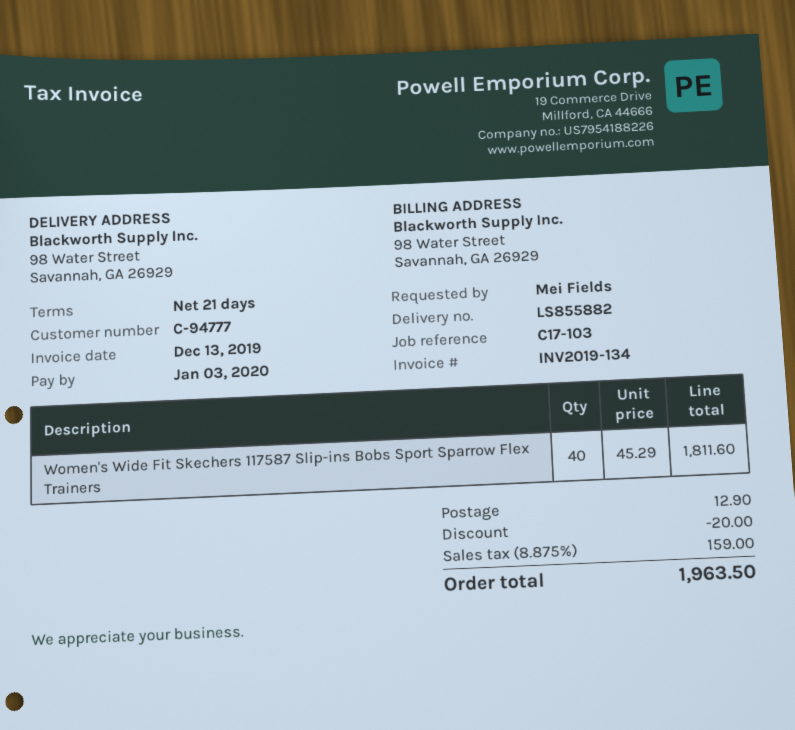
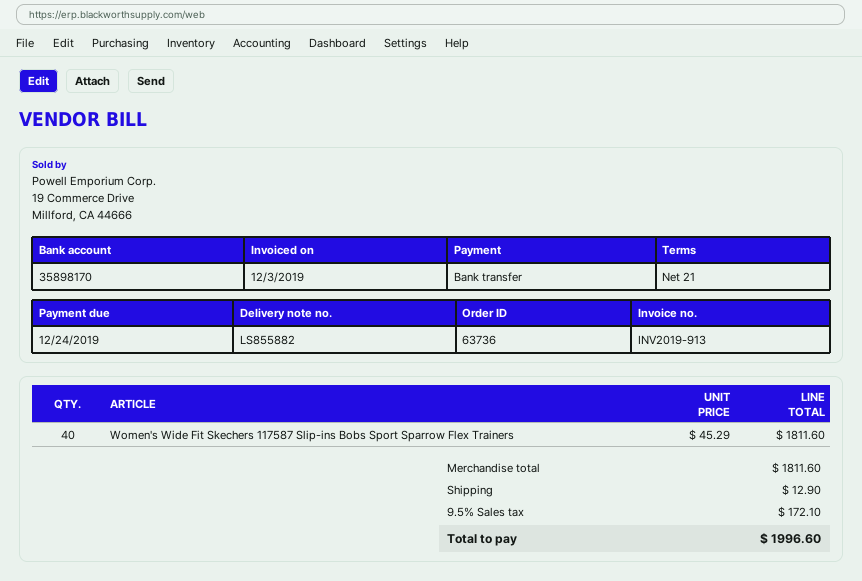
invoice number: INV2019-134 -> INV2019-913
invoice date: 2019-12-13 -> 2019-12-03
due date: 2020-01-03 -> 2019-12-24
discount: 20.00 -> none
tax: 8.875% = 159.00 -> 9.5% = 172.10
total: 1963.50 -> 1996.60

